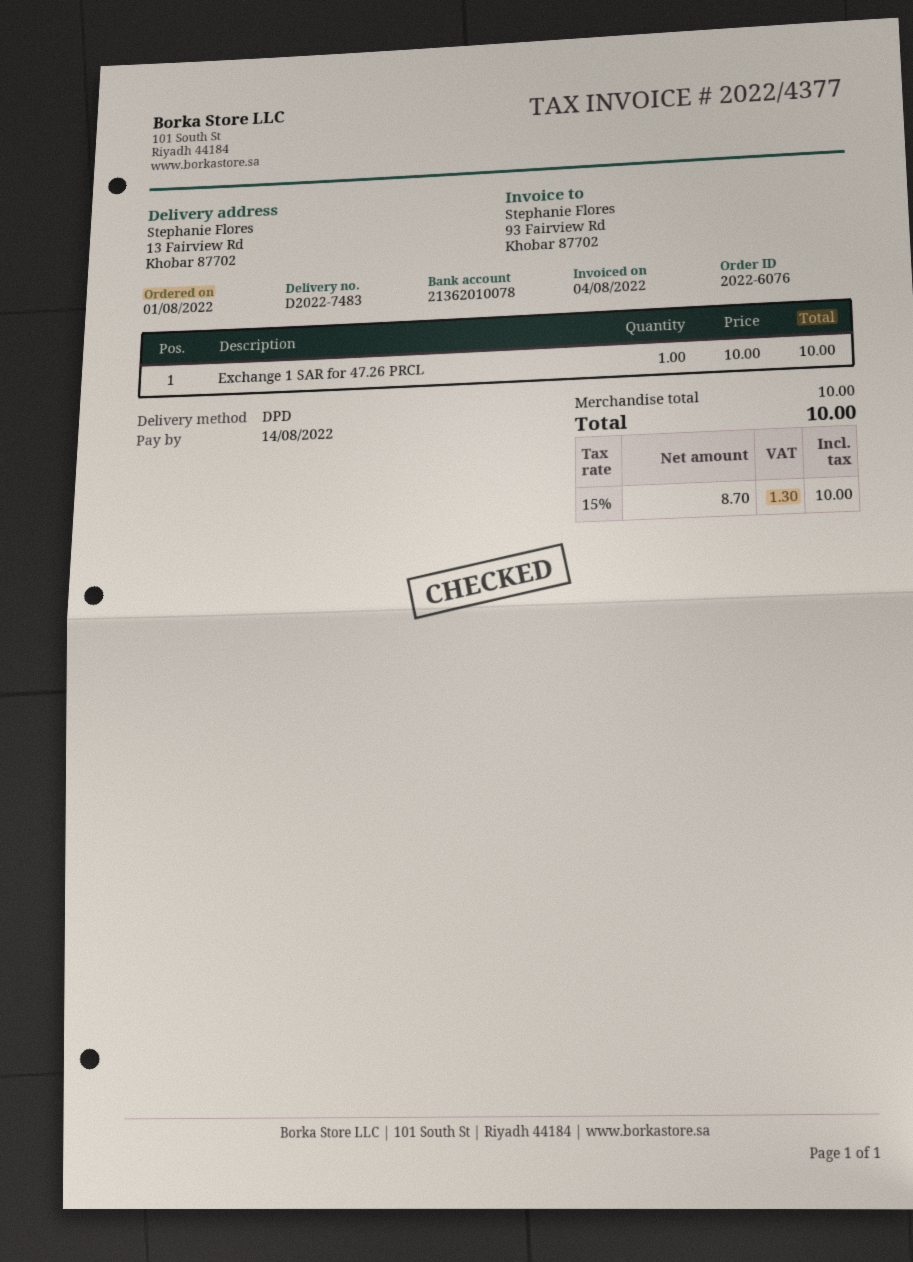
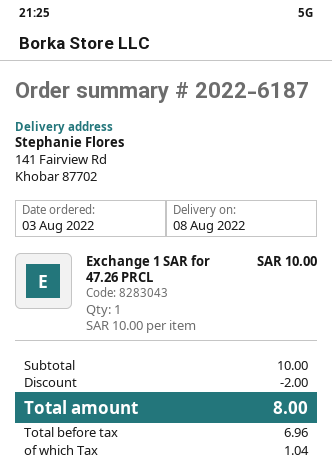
order number: 2022-6076 -> 2022-6187
order date: 2022-08-01 -> 2022-08-03
ship to: 13 Fairview Rd, Khobar 87702 -> 141 Fairview Rd, Khobar 87702
discount: none -> 2.00
net: 8.70 -> 6.96
tax: 1.30 -> 1.04
total: 10.00 -> 8.00

